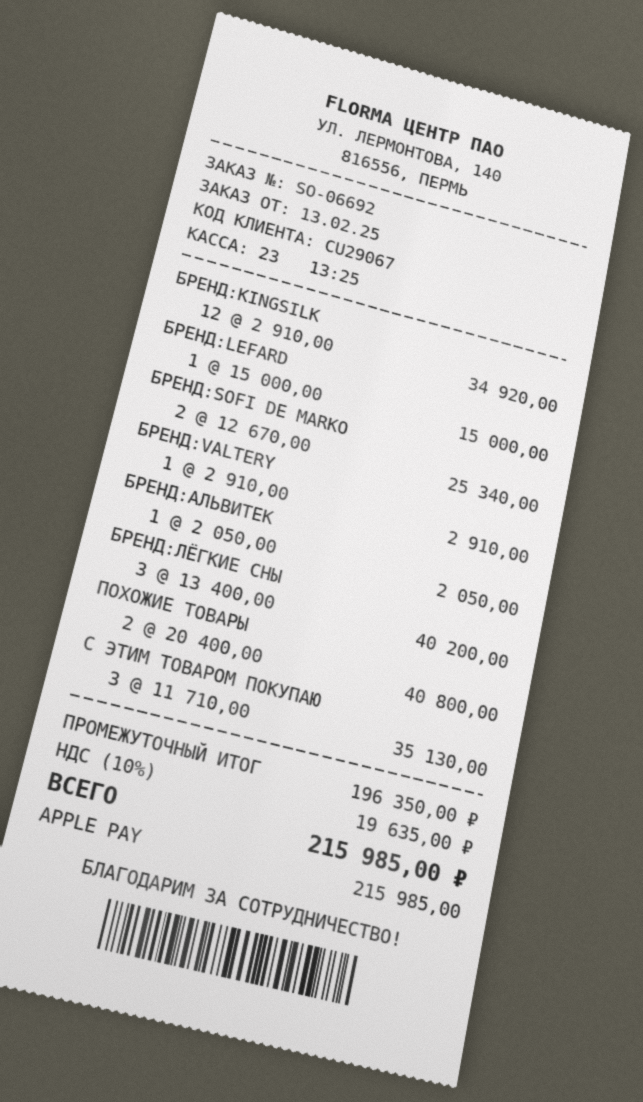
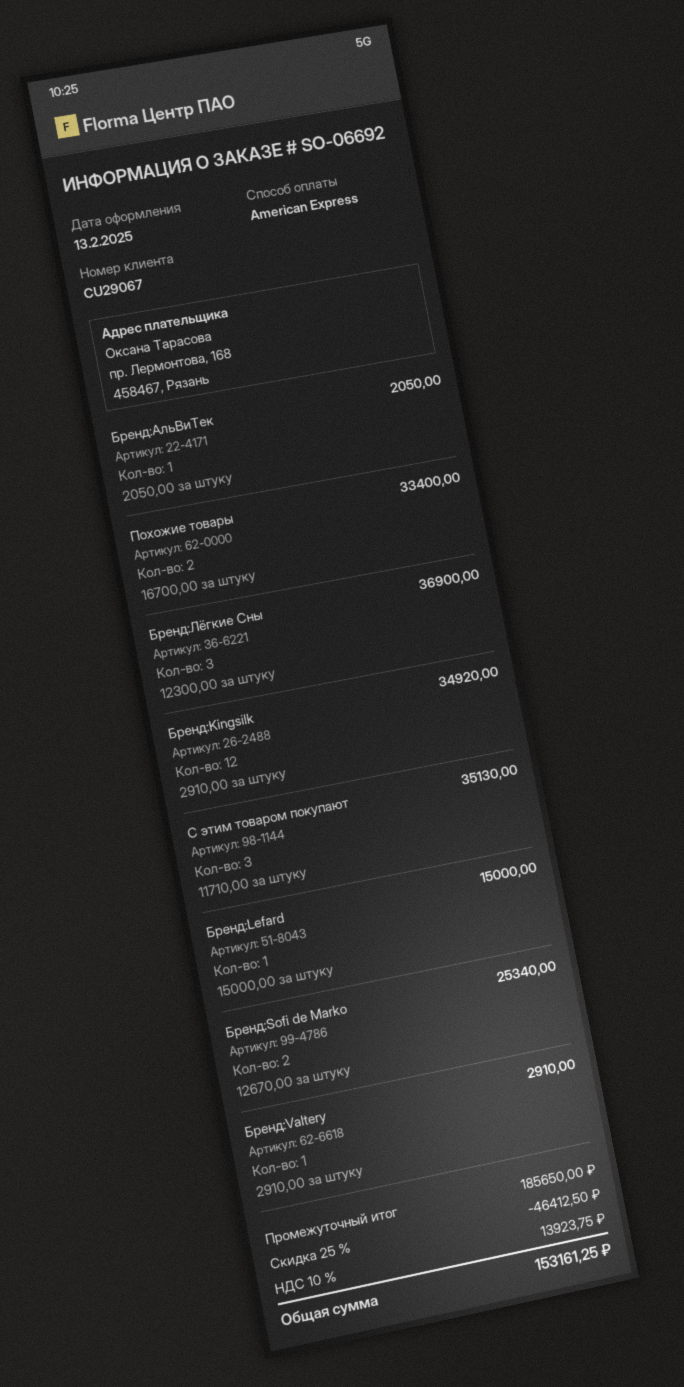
payment method: Apple Pay -> American Express
БРЕНД:ЛЁГКИЕ СНЫ: 3 x 13400.00 = 40200.00 -> 3 x 12300.00 = 36900.00
ПОХОЖИЕ ТОВАРЫ: 2 x 20400.00 = 40800.00 -> 2 x 16700.00 = 33400.00
subtotal: 196350.00 -> 185650.00
discount: none -> 25% = 46412.50
tax: 10% = 19635.00 -> 10% = 13923.75
total: 215985.00 -> 153161.25

